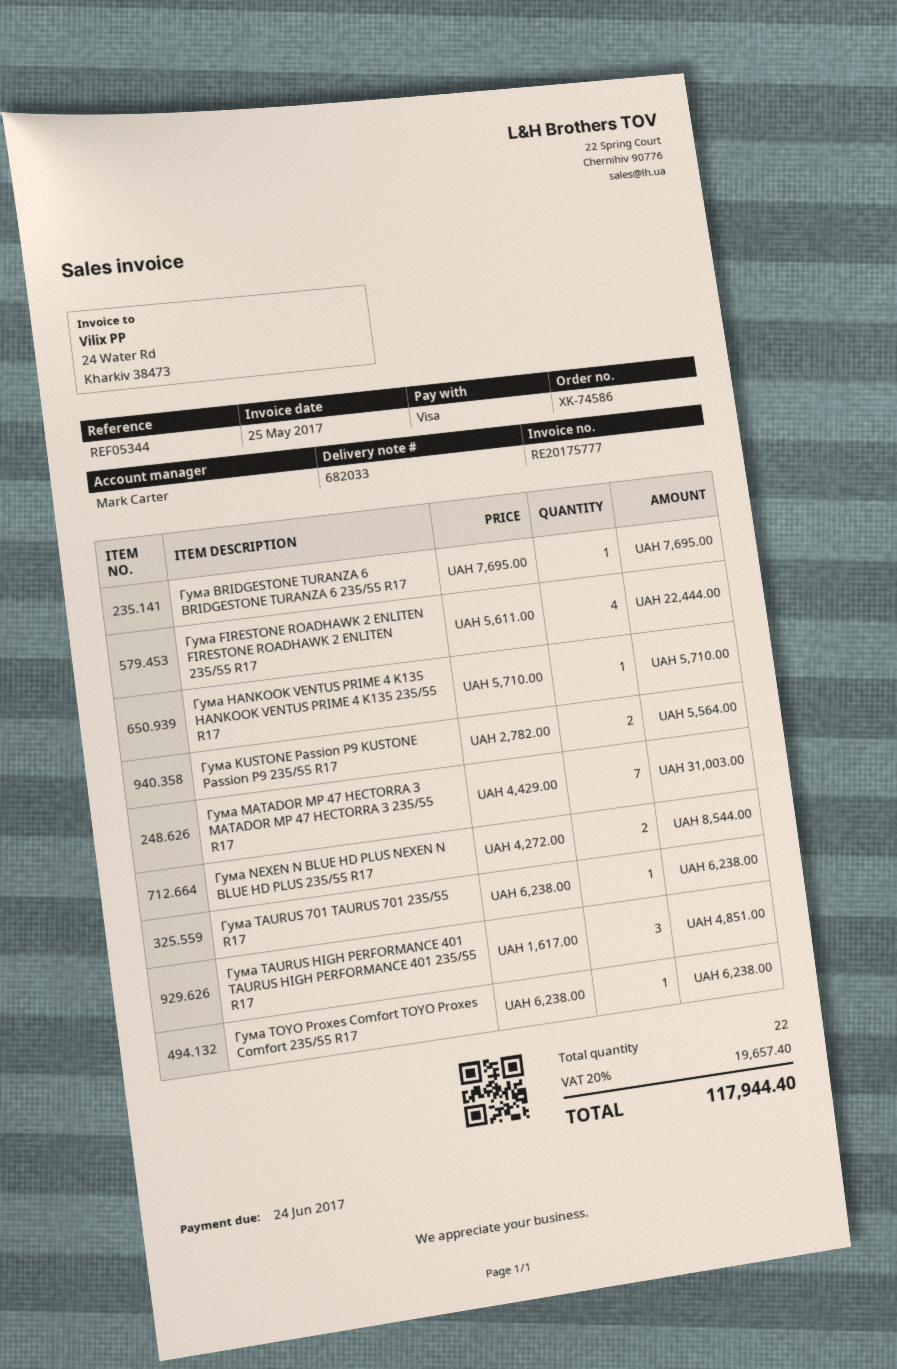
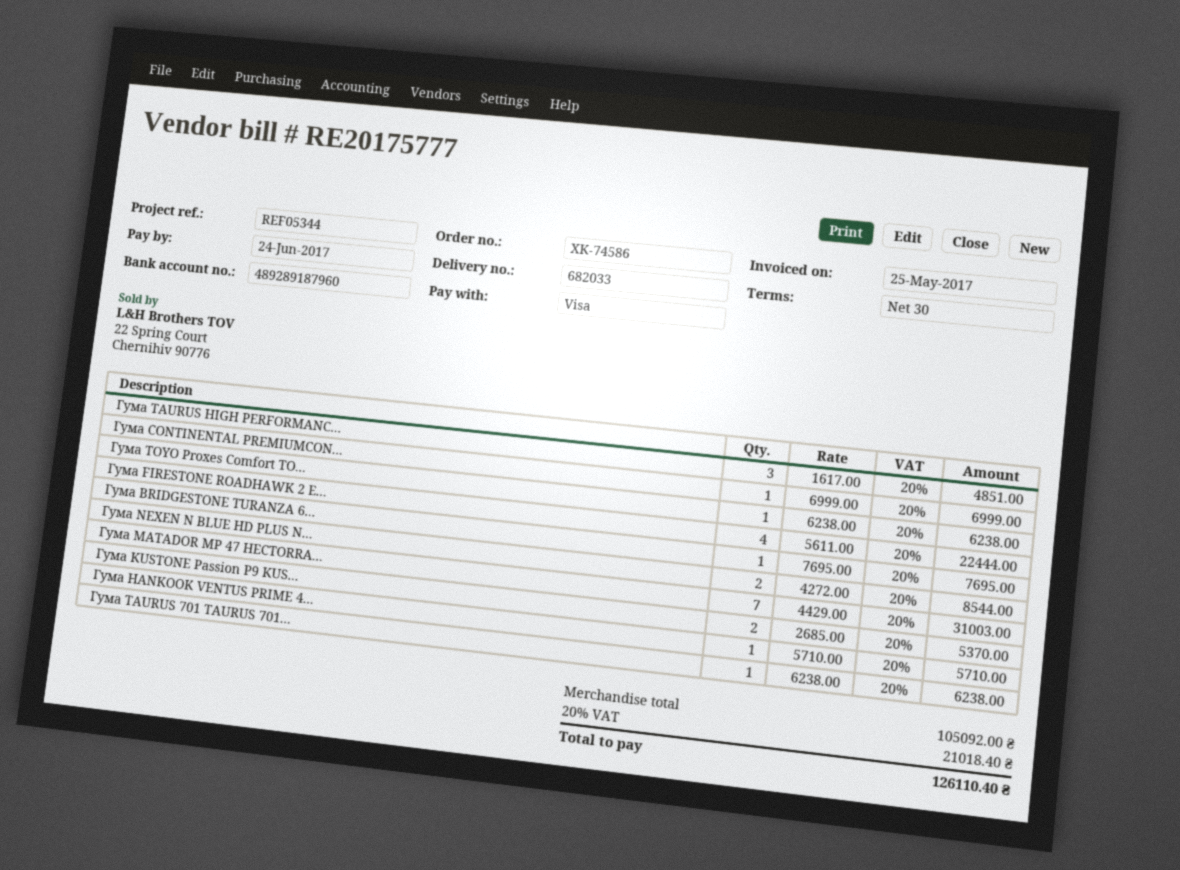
Гума KUSTONE Passion P9 KUSTONE Passion P9 235/55 R17: 2 x 2782.00 = 5564.00 -> 2 x 2685.00 = 5370.00
Гума CONTINENTAL PREMIUMCON...: none -> 1 x 6999.00 = 6999.00
tax: 20% = 19657.40 -> 20% = 21018.40
total: 117944.40 -> 126110.40

